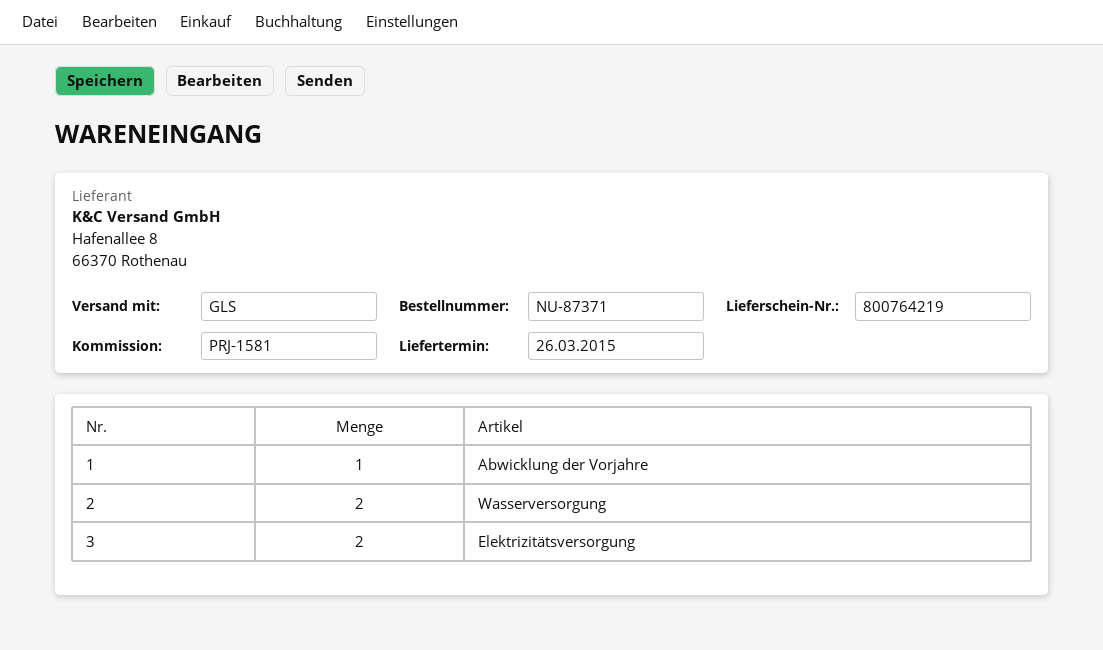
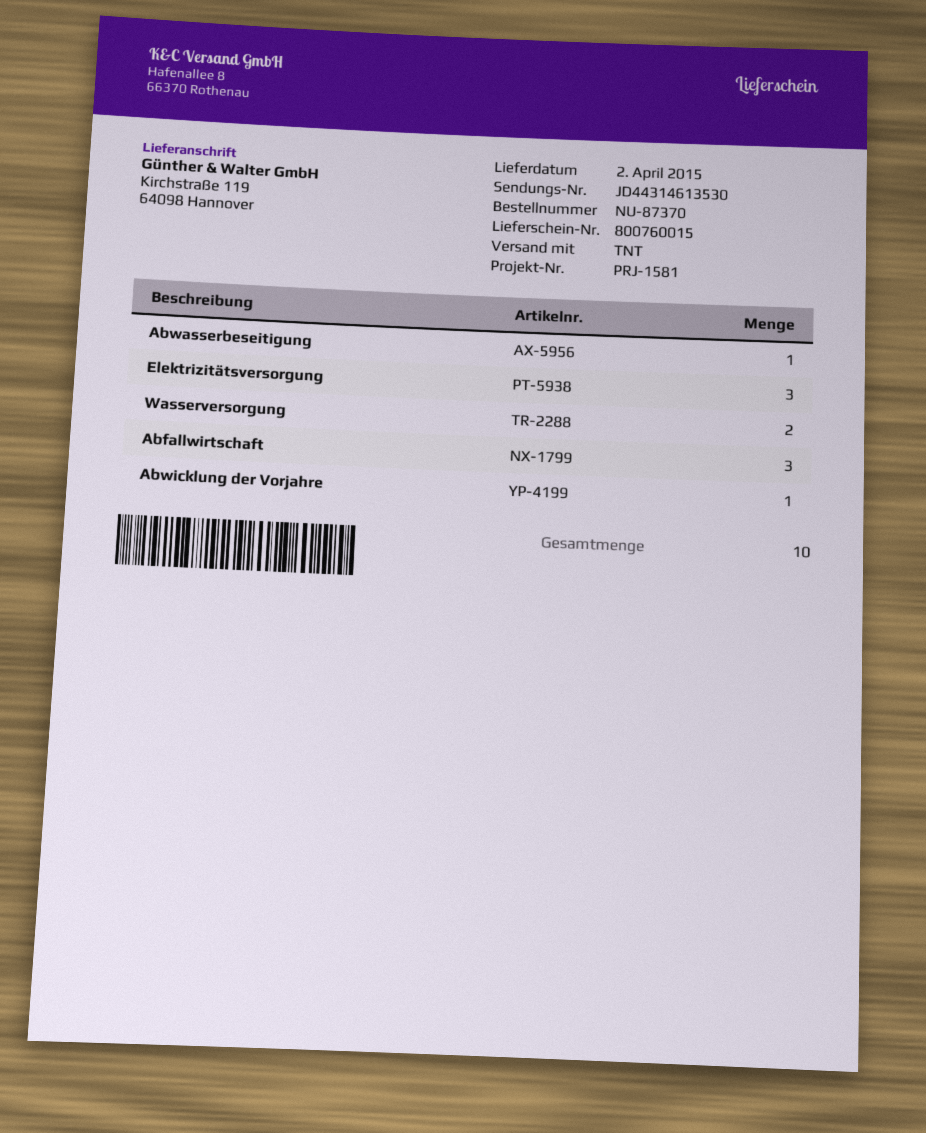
order number: NU-87371 -> NU-87370
delivery note number: 800764219 -> 800760015
delivery date: 2015-03-26 -> 2015-04-02
shipping method: GLS -> TNT
Elektrizitätsversorgung: 2 -> 3
Abwasserbeseitigung: none -> 1
Abfallwirtschaft: none -> 3

